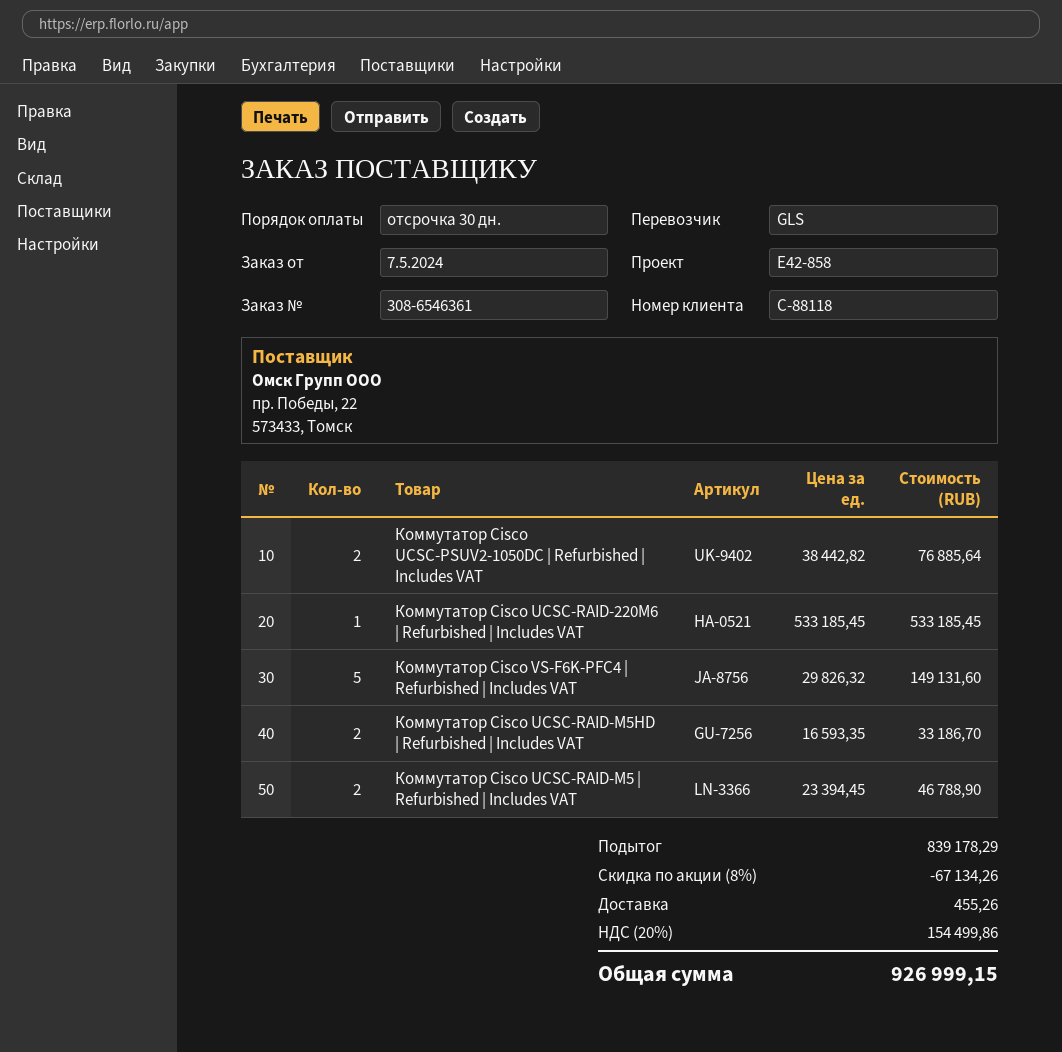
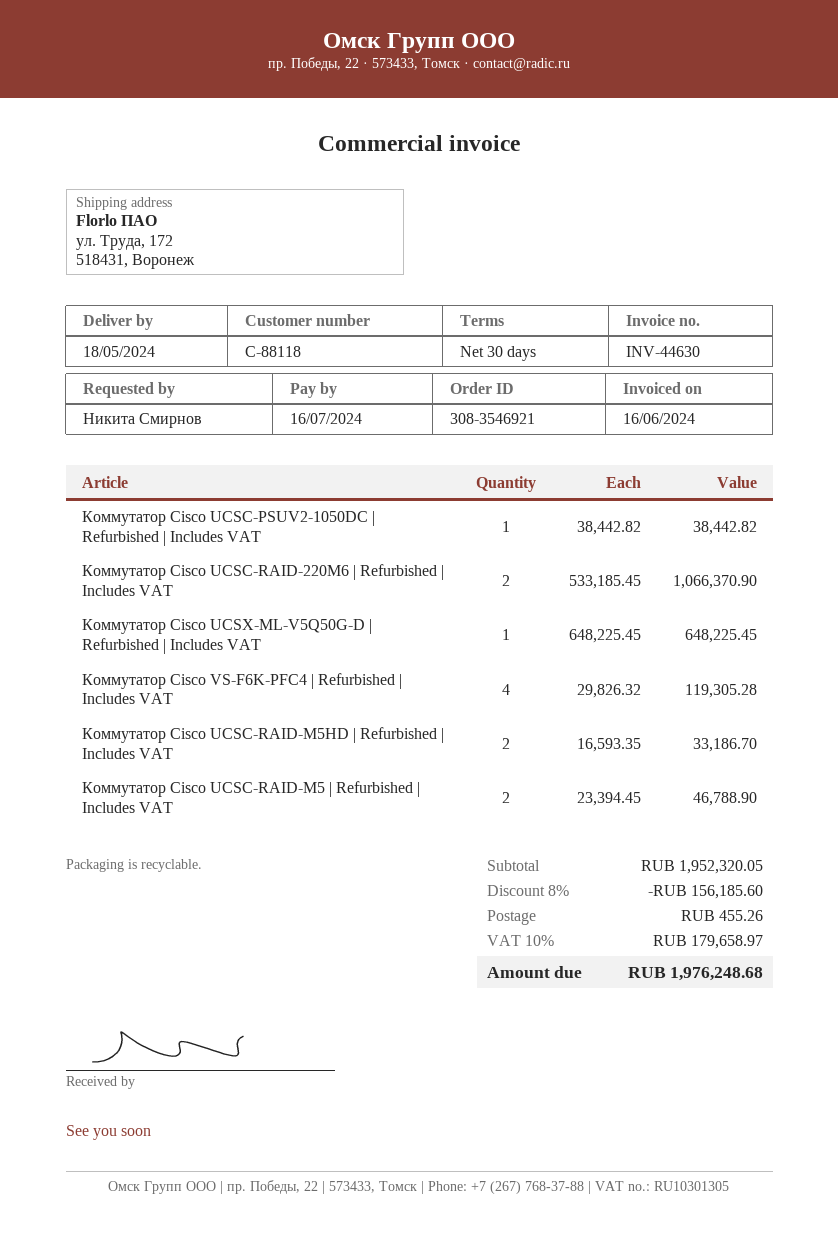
order number: 308-6546361 -> 308-3546921
Коммутатор Cisco UCSC-PSUV2-1050DC | Refurbished | Includes VAT: 2 x 38442.82 = 76885.64 -> 1 x 38442.82 = 38442.82
Коммутатор Cisco UCSC-RAID-220M6 | Refurbished | Includes VAT: 1 x 533185.45 = 533185.45 -> 2 x 533185.45 = 1066370.90
Коммутатор Cisco VS-F6K-PFC4 | Refurbished | Includes VAT: 5 x 29826.32 = 149131.60 -> 4 x 29826.32 = 119305.28
Коммутатор Cisco UCSX-ML-V5Q50G-D | Refurbished | Includes VAT: none -> 1 x 648225.45 = 648225.45
subtotal: 839178.29 -> 1952320.05
discount: 8% = 67134.26 -> 8% = 156185.60
tax: 20% = 154499.86 -> 10% = 179658.97
total: 926999.15 -> 1976248.68

